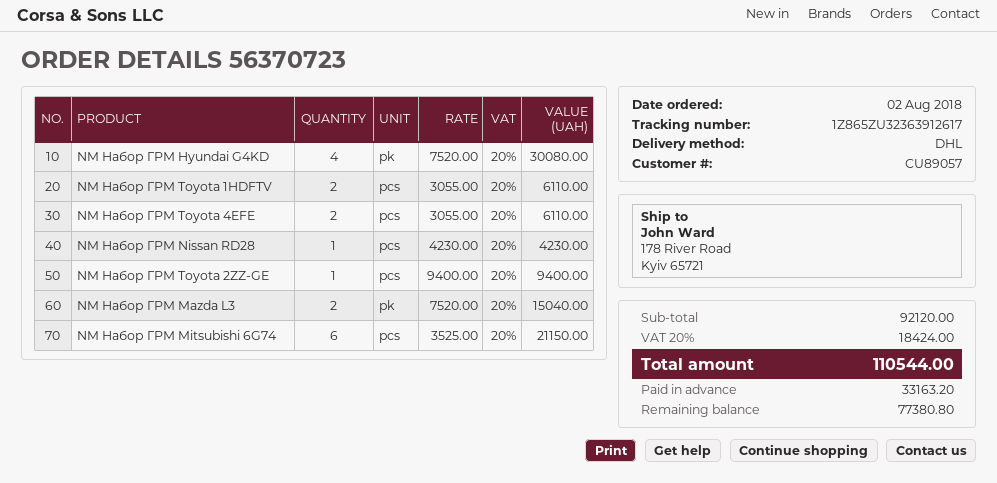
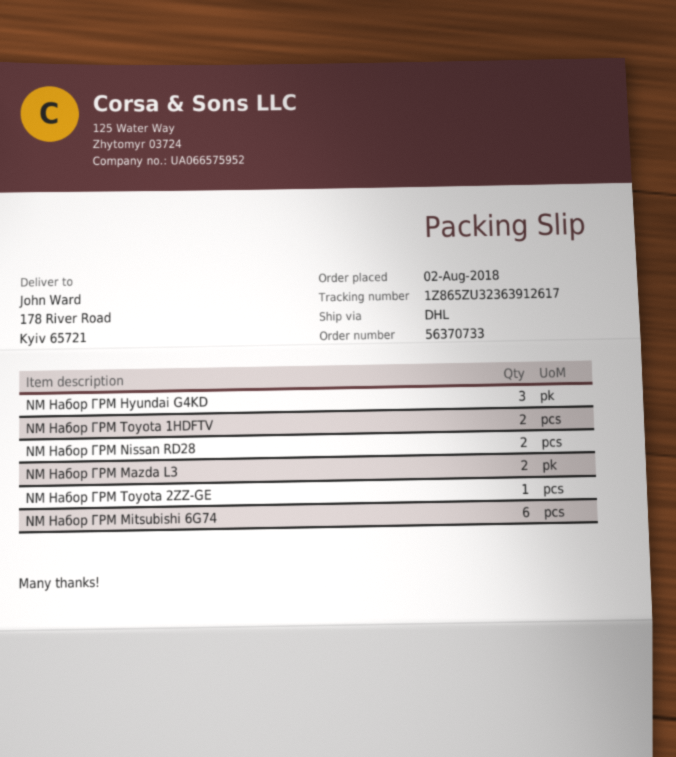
order number: 56370723 -> 56370733
NM Набор ГРМ Hyundai G4KD: 4 -> 3
NM Набор ГРМ Toyota 4EFE: 2 -> none
NM Набор ГРМ Nissan RD28: 1 -> 2

